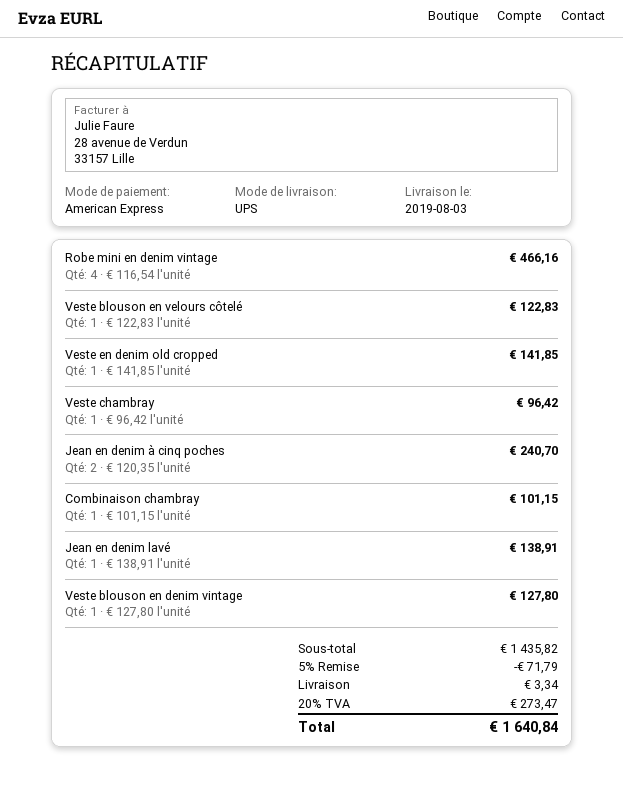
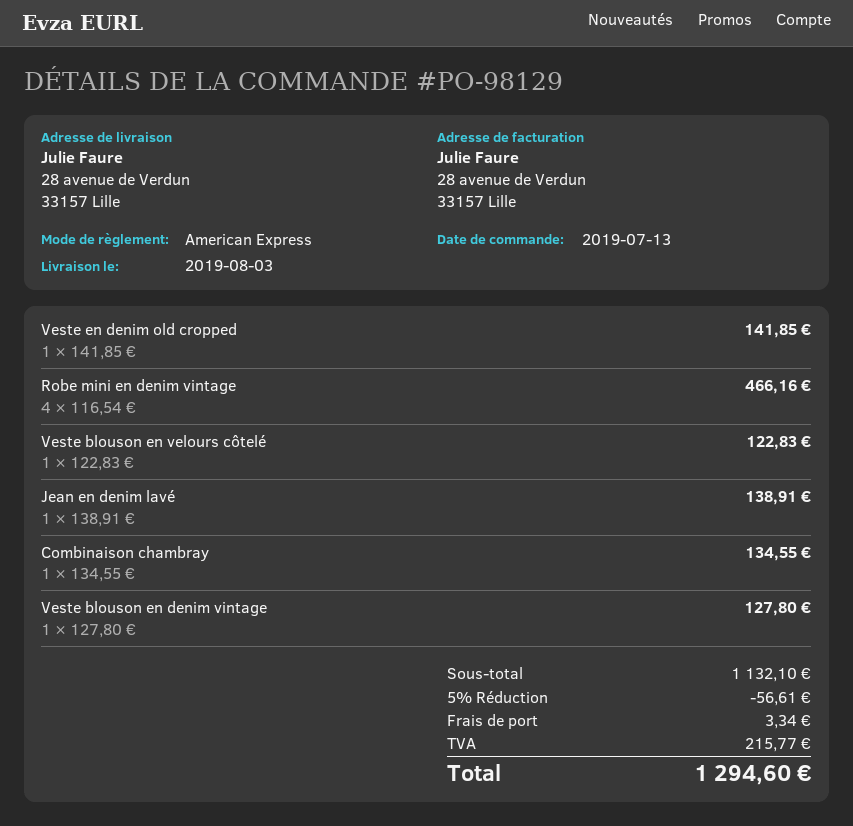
Veste chambray: 1 x 96.42 = 96.42 -> none
Jean en denim à cinq poches: 2 x 120.35 = 240.70 -> none
Combinaison chambray: 1 x 101.15 = 101.15 -> 1 x 134.55 = 134.55
subtotal: 1435.82 -> 1132.10
discount: 5% = 71.79 -> 5% = 56.61
tax: 273.47 -> 215.77
total: 1640.84 -> 1294.60

